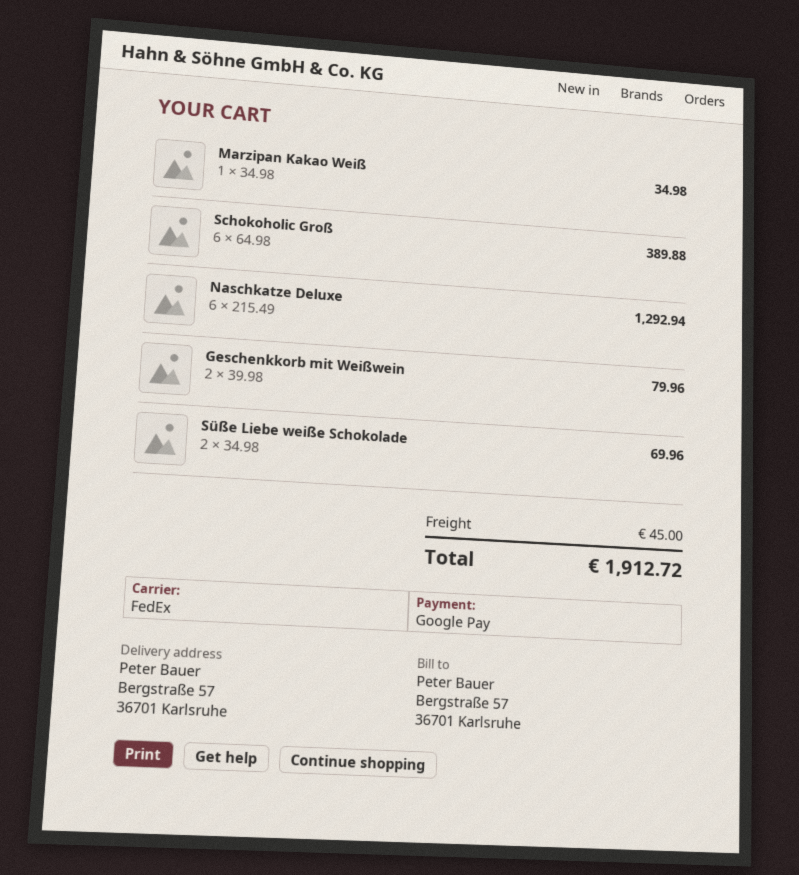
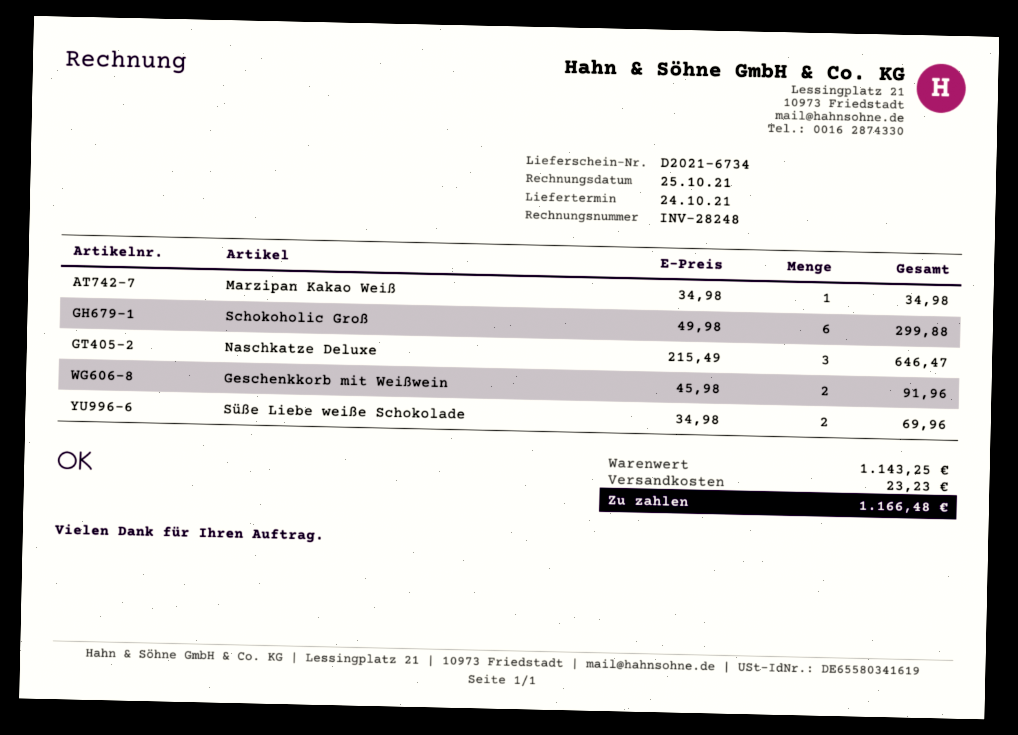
Schokoholic Groß: 6 x 64.98 = 389.88 -> 6 x 49.98 = 299.88
Naschkatze Deluxe: 6 x 215.49 = 1292.94 -> 3 x 215.49 = 646.47
Geschenkkorb mit Weißwein: 2 x 39.98 = 79.96 -> 2 x 45.98 = 91.96
shipping: 45.00 -> 23.23
total: 1912.72 -> 1166.48

